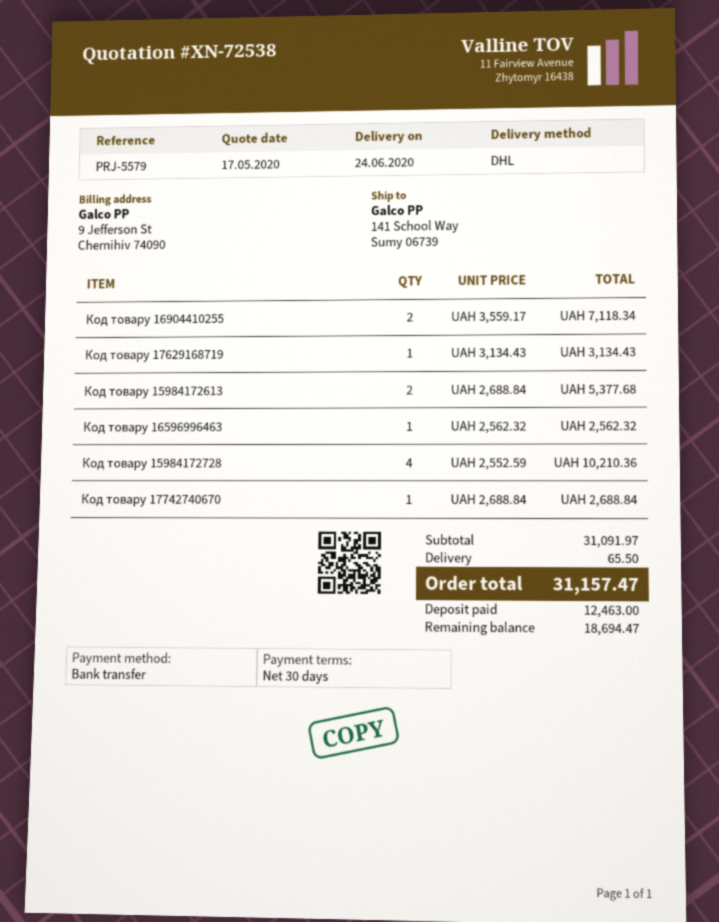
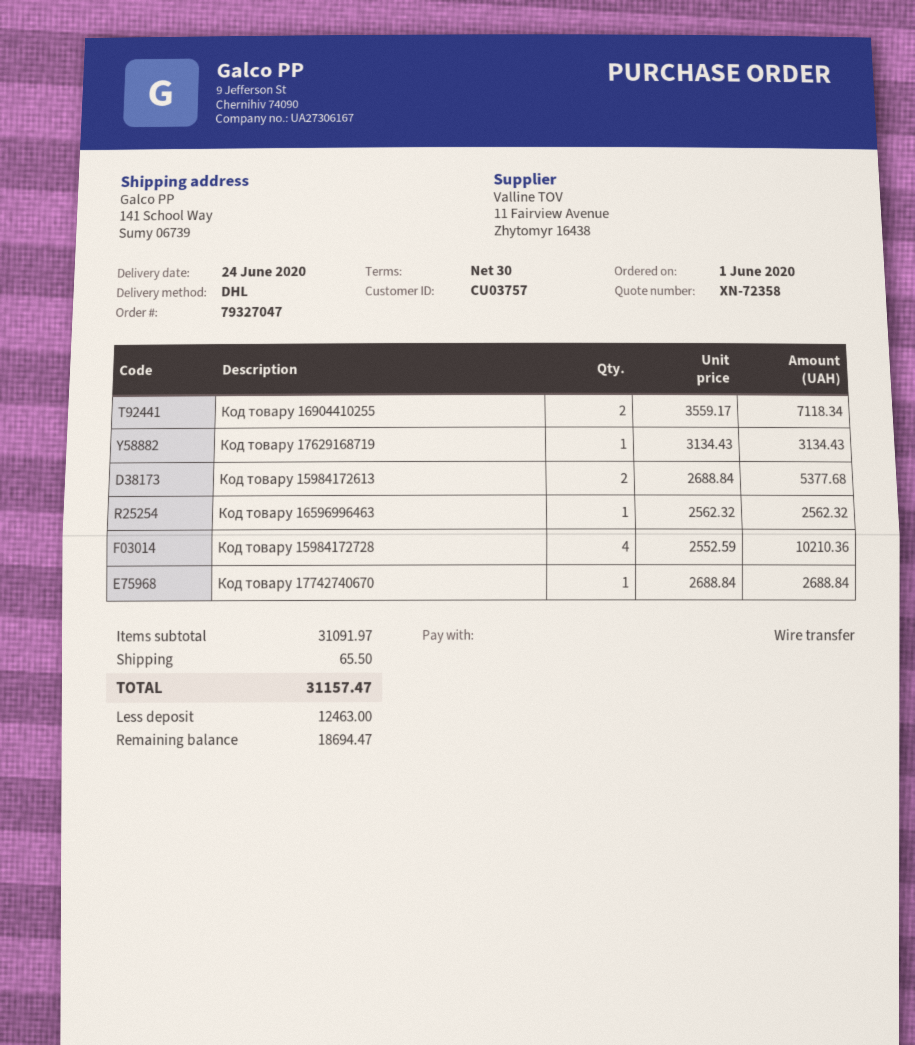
quote number: XN-72538 -> XN-72358

